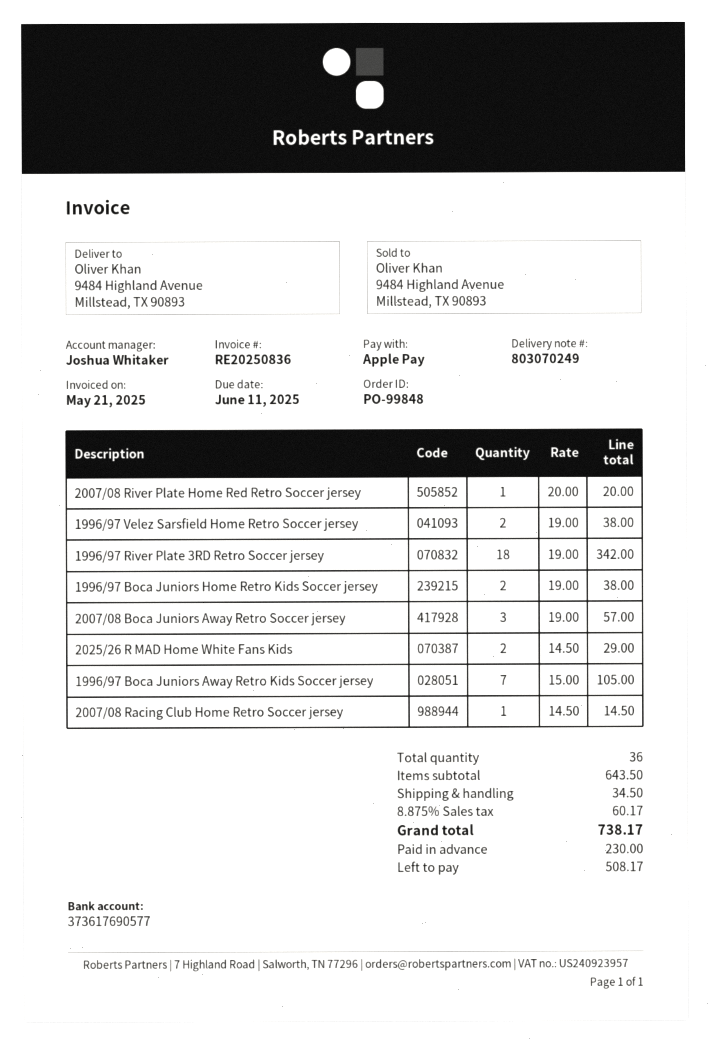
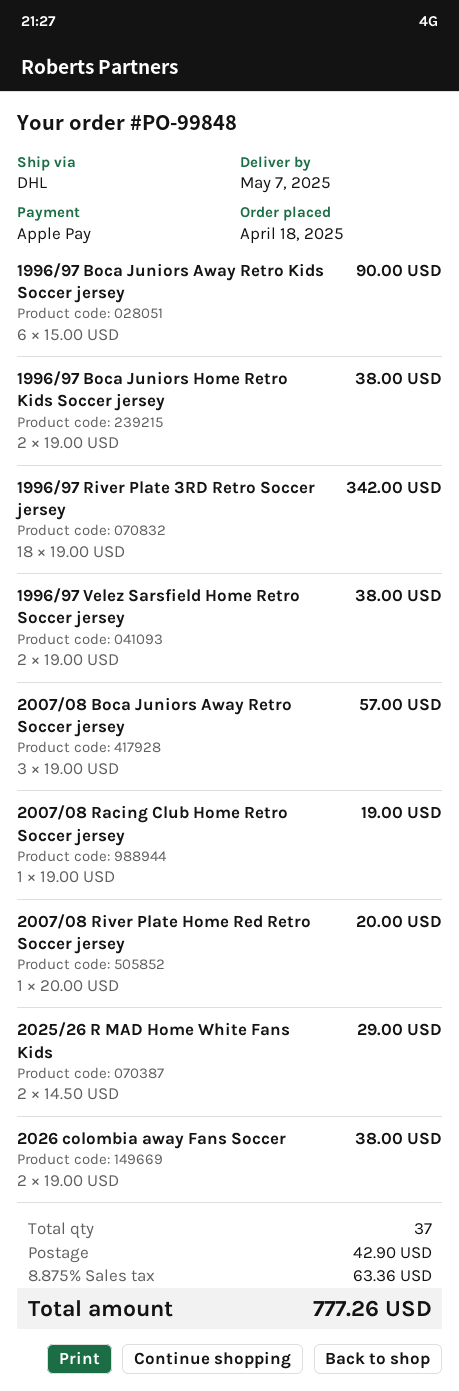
1996/97 Boca Juniors Away Retro Kids Soccer jersey: 7 x 15.00 = 105.00 -> 6 x 15.00 = 90.00
2007/08 Racing Club Home Retro Soccer jersey: 1 x 14.50 = 14.50 -> 1 x 19.00 = 19.00
2026 colombia away Fans Soccer: none -> 2 x 19.00 = 38.00
total quantity: 36 -> 37
shipping: 34.50 -> 42.90
tax: 8.875% = 60.17 -> 8.875% = 63.36
total: 738.17 -> 777.26

